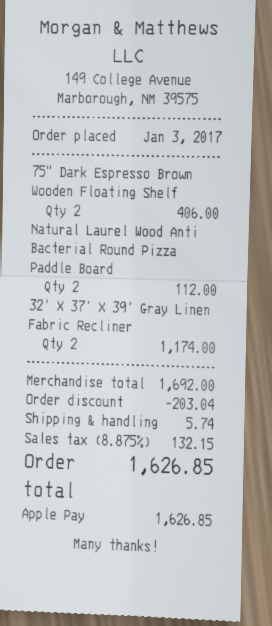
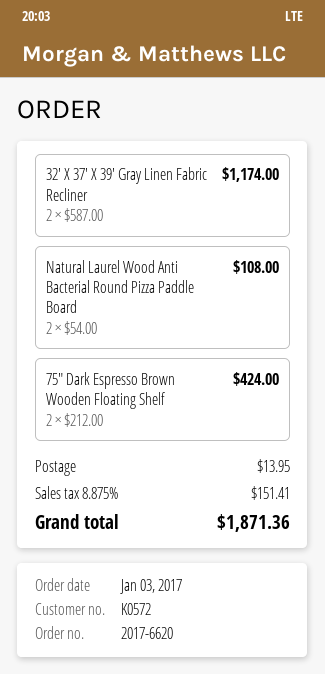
75" Dark Espresso Brown Wooden Floating Shelf: 2 for 406.00 -> 2 for 424.00
Natural Laurel Wood Anti Bacterial Round Pizza Paddle Board: 2 for 112.00 -> 2 for 108.00
discount: 203.04 -> none
shipping: 5.74 -> 13.95
tax: 8.875% = 132.15 -> 8.875% = 151.41
total: 1626.85 -> 1871.36

